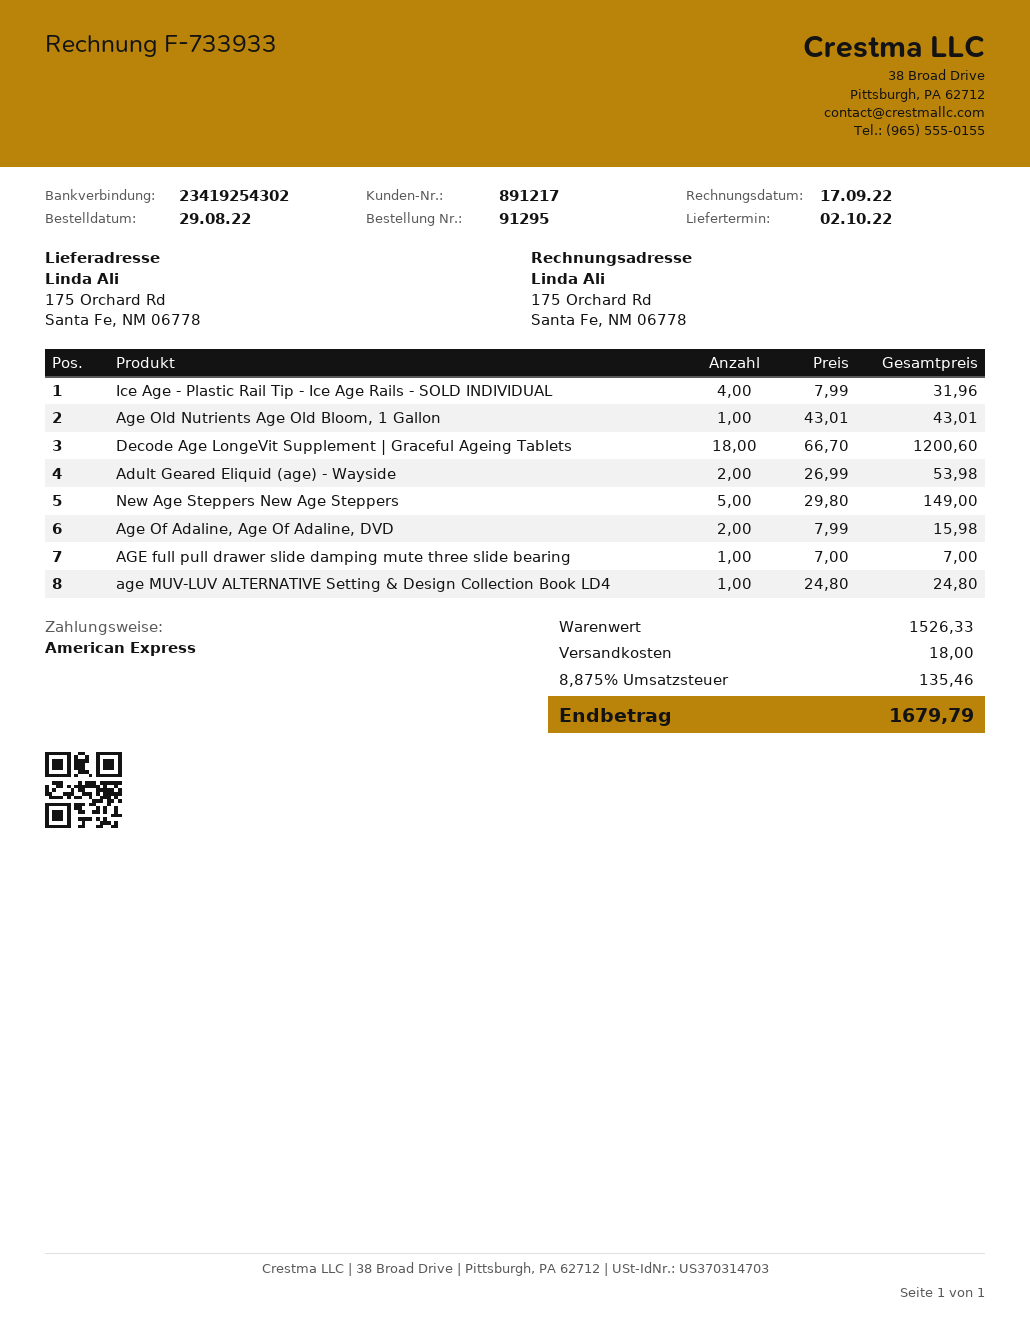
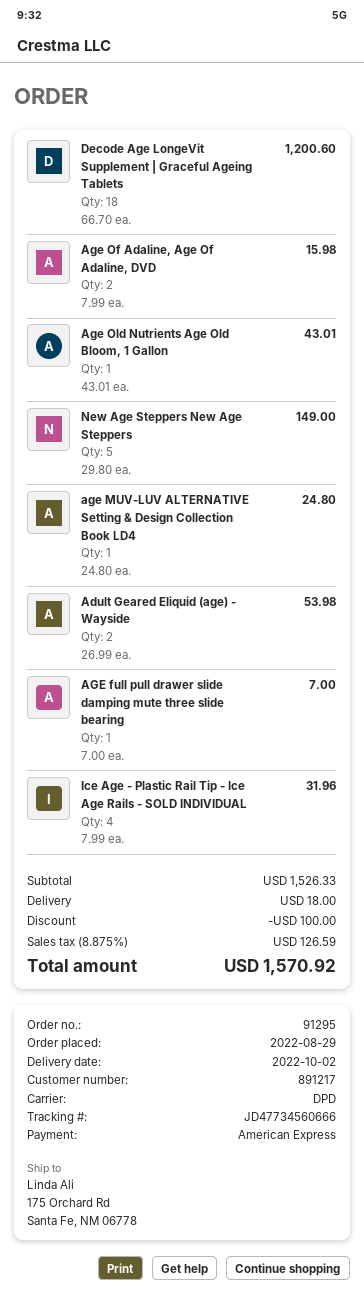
discount: none -> 100.00
tax: 8.875% = 135.46 -> 8.875% = 126.59
total: 1679.79 -> 1570.92

